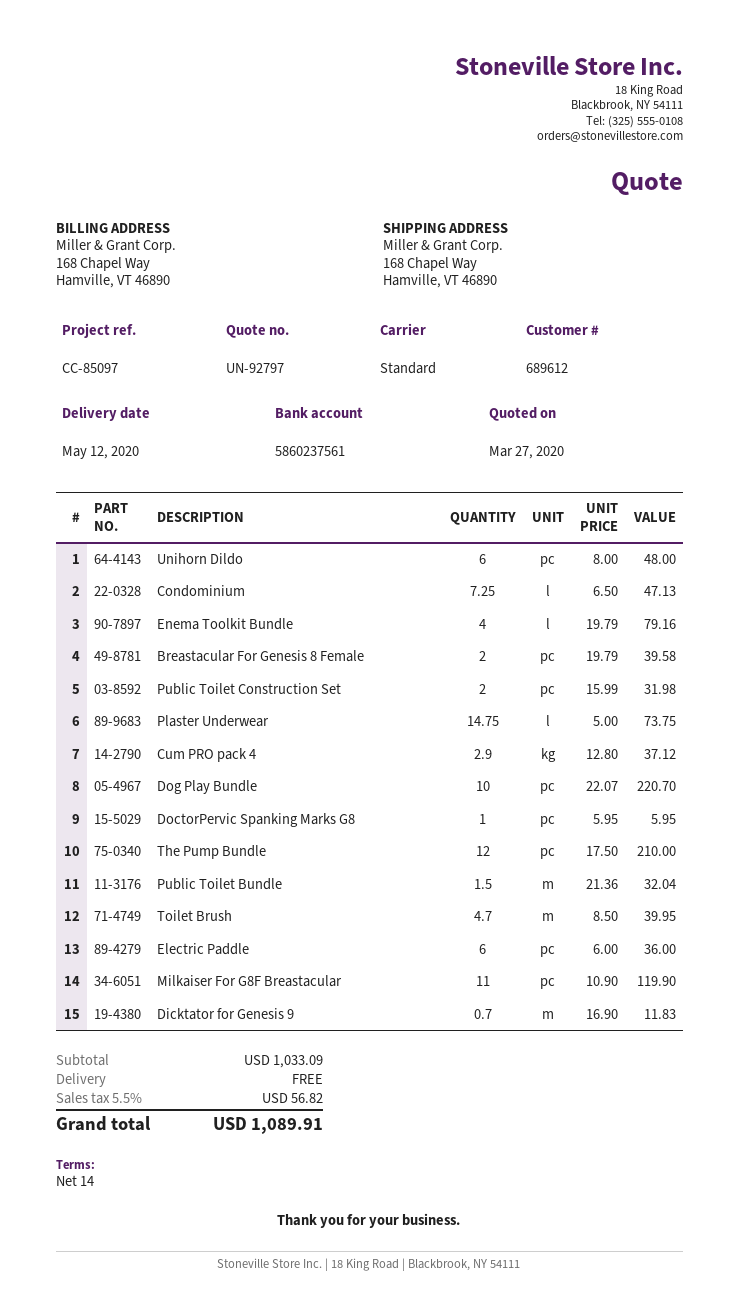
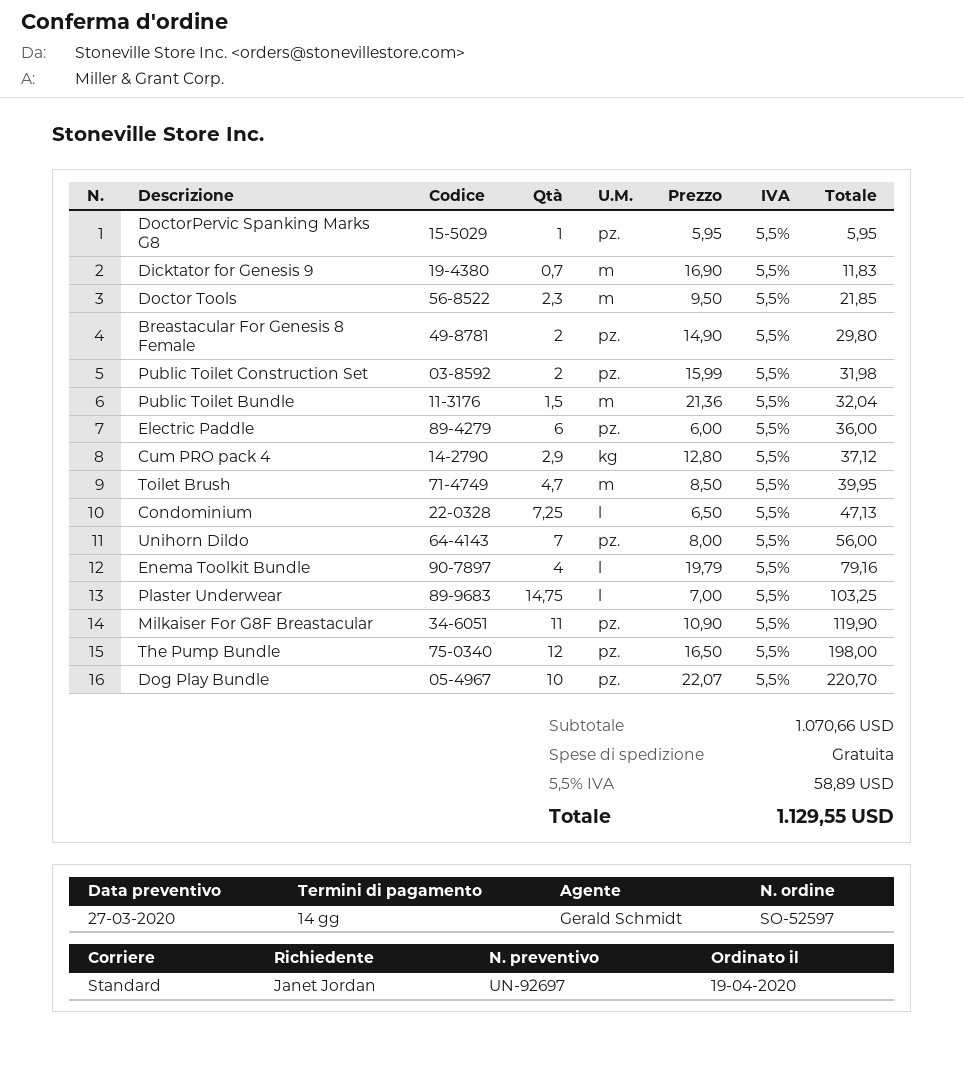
quote number: UN-92797 -> UN-92697
Unihorn Dildo: 6 x 8.00 = 48.00 -> 7 x 8.00 = 56.00
Breastacular For Genesis 8 Female: 2 x 19.79 = 39.58 -> 2 x 14.90 = 29.80
Plaster Underwear: 14.75 x 5.00 = 73.75 -> 14.75 x 7.00 = 103.25
The Pump Bundle: 12 x 17.50 = 210.00 -> 12 x 16.50 = 198.00
Doctor Tools: none -> 2.3 x 9.50 = 21.85
subtotal: 1033.09 -> 1070.66
tax: 5.5% = 56.82 -> 5.5% = 58.89
total: 1089.91 -> 1129.55

